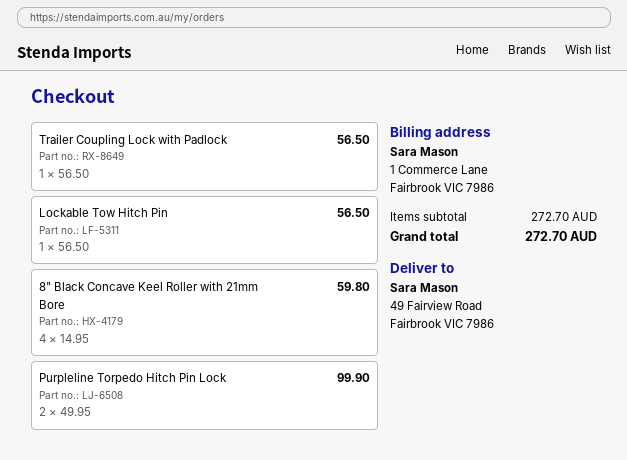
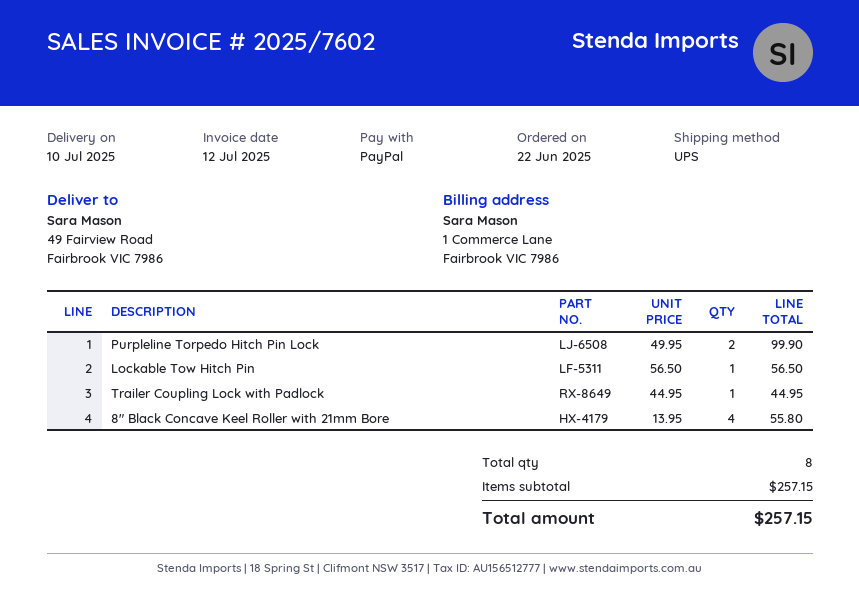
Trailer Coupling Lock with Padlock: 1 x 56.50 = 56.50 -> 1 x 44.95 = 44.95
8" Black Concave Keel Roller with 21mm Bore: 4 x 14.95 = 59.80 -> 4 x 13.95 = 55.80
subtotal: 272.70 -> 257.15
total: 272.70 -> 257.15

